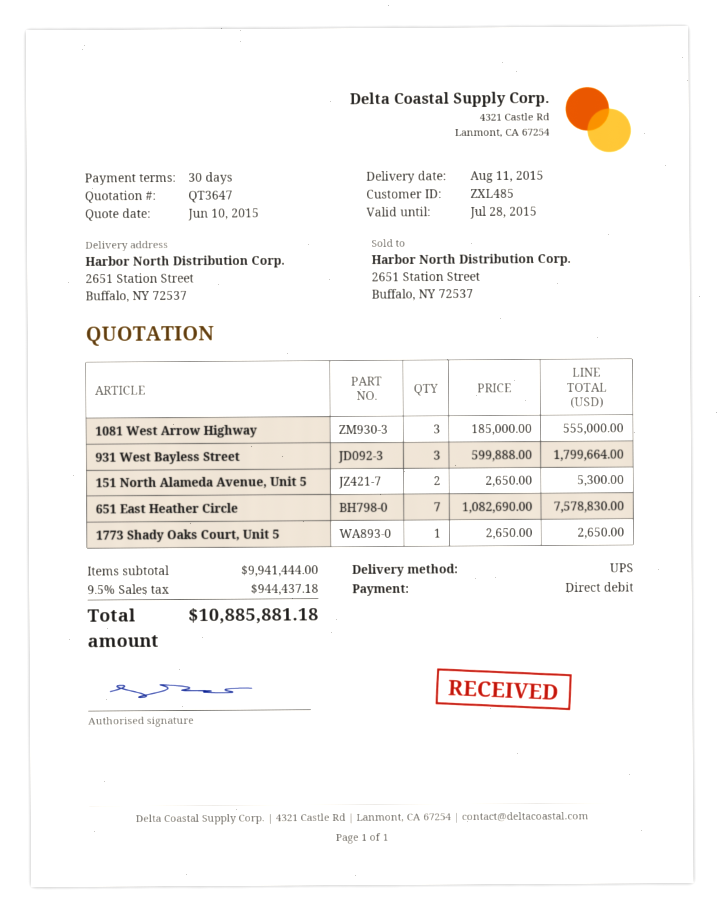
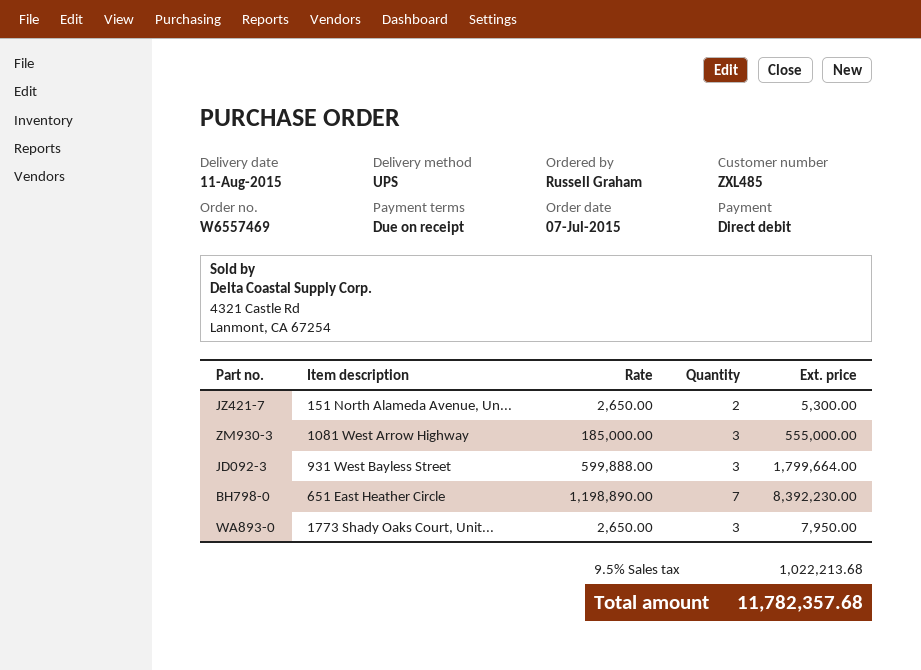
payment terms: 30 days -> on receipt
651 East Heather Circle: 7 x 1082690.00 = 7578830.00 -> 7 x 1198890.00 = 8392230.00
1773 Shady Oaks Court, Unit 5: 1 x 2650.00 = 2650.00 -> 3 x 2650.00 = 7950.00
tax: 9.5% = 944437.18 -> 9.5% = 1022213.68
total: 10885881.18 -> 11782357.68

